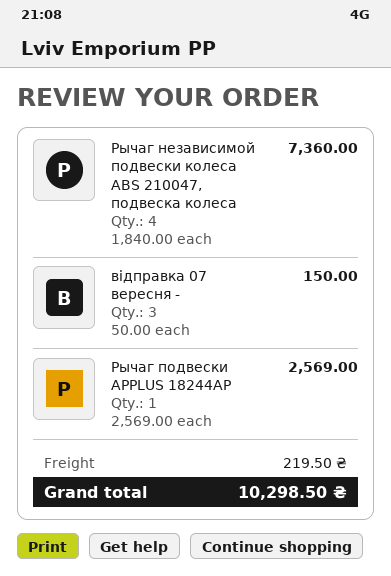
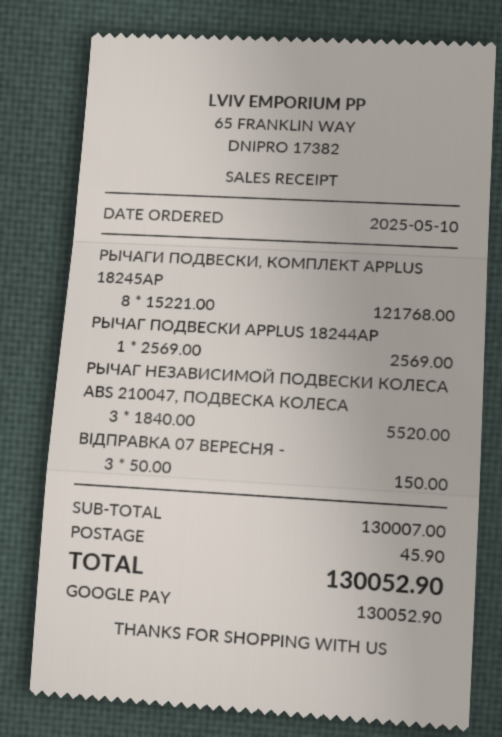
Рычаг независимой подвески колеса ABS 210047, подвеска колеса: 4 x 1840.00 = 7360.00 -> 3 x 1840.00 = 5520.00
РЫЧАГИ ПОДВЕСКИ, КОМПЛЕКТ APPLUS 18245AP: none -> 8 x 15221.00 = 121768.00
shipping: 219.50 -> 45.90
total: 10298.50 -> 130052.90

